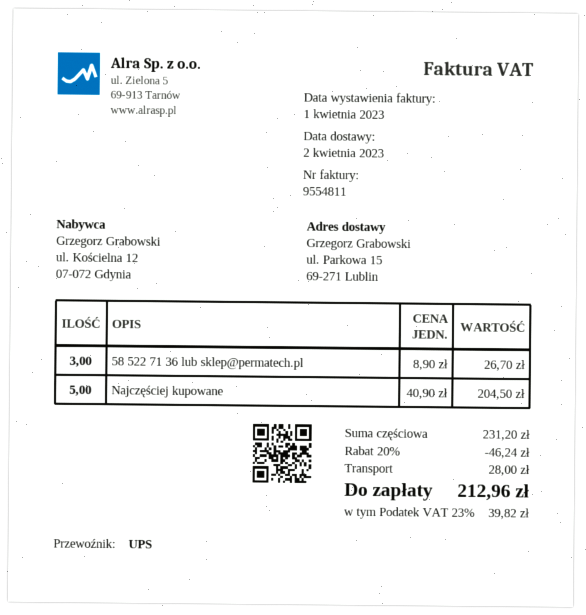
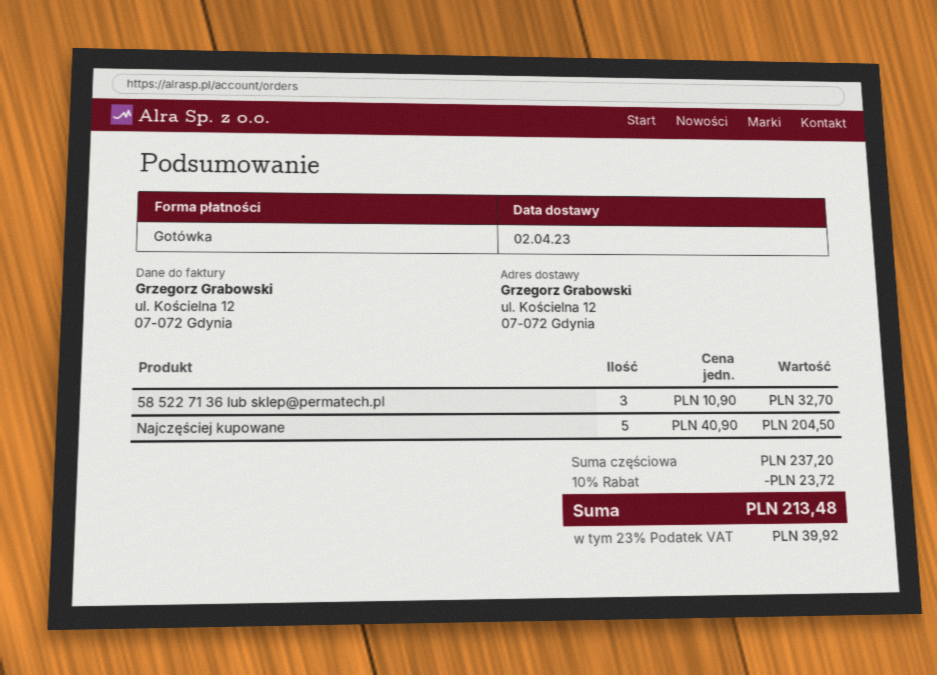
ship to: ul. Parkowa 15, 69-271 Lublin -> ul. Kościelna 12, 07-072 Gdynia
58 522 71 36 lub sklep@permatech.pl: 3 x 8.90 = 26.70 -> 3 x 10.90 = 32.70
subtotal: 231.20 -> 237.20
discount: 20% = 46.24 -> 10% = 23.72
shipping: 28.00 -> none
tax: 23% = 39.82 -> 23% = 39.92
total: 212.96 -> 213.48

